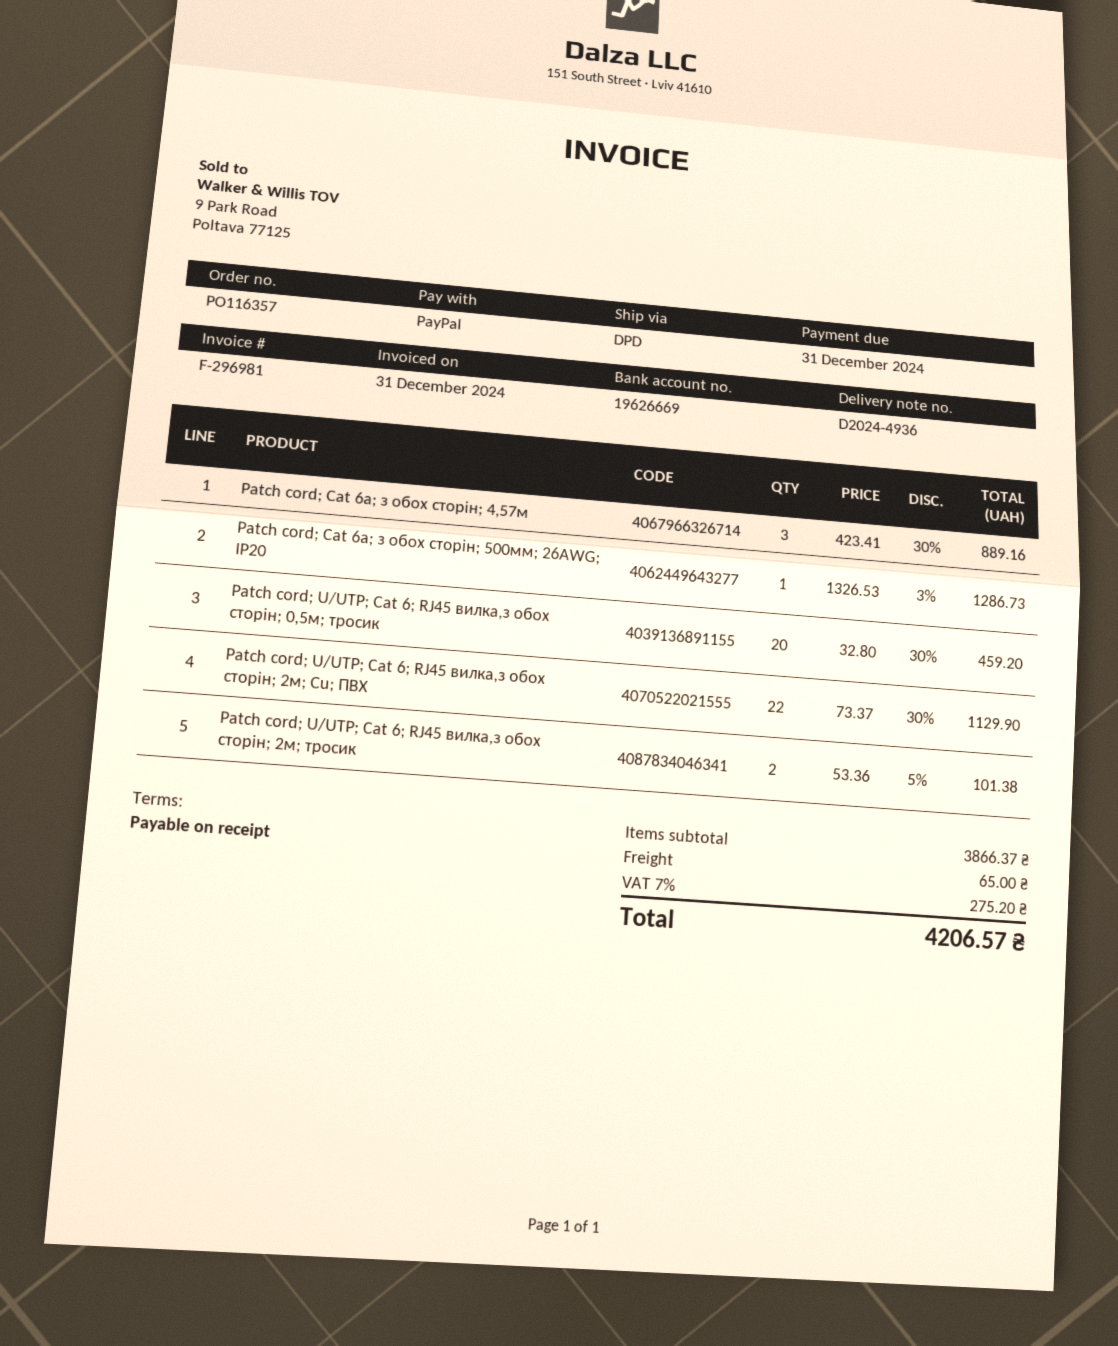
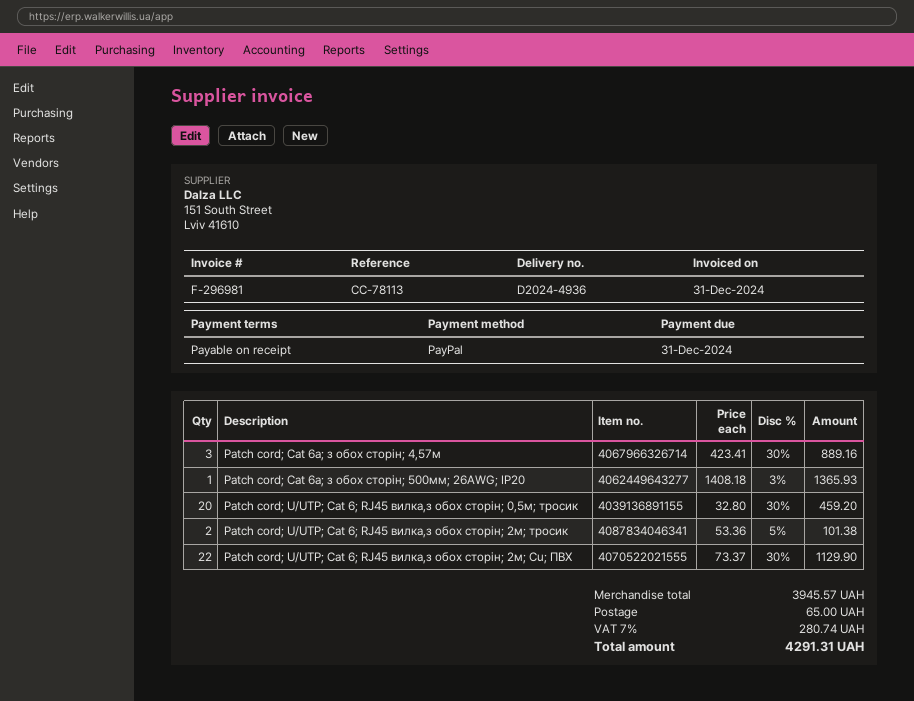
Patch cord; Cat 6a; з обох сторін; 500мм; 26AWG; IP20: 1 x 1326.53 - 3% = 1286.73 -> 1 x 1408.18 - 3% = 1365.93
subtotal: 3866.37 -> 3945.57
tax: 7% = 275.20 -> 7% = 280.74
total: 4206.57 -> 4291.31

